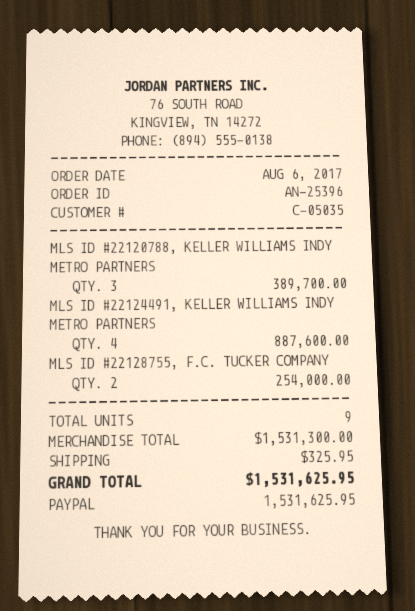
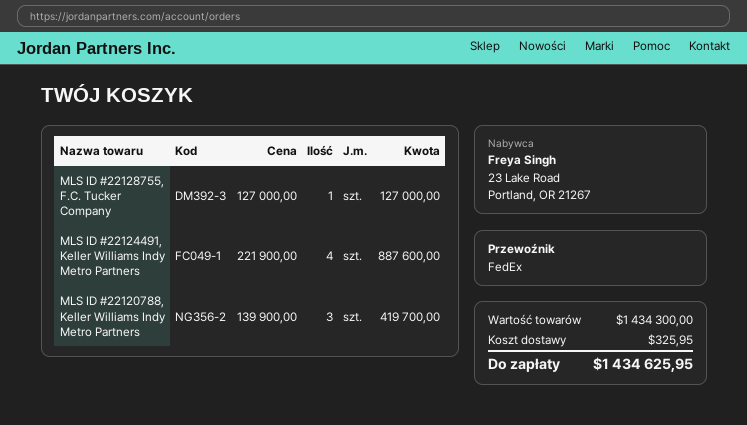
MLS ID #22120788, KELLER WILLIAMS INDY METRO PARTNERS: 3 for 389700.00 -> 3 for 419700.00
MLS ID #22128755, F.C. TUCKER COMPANY: 2 for 254000.00 -> 1 for 127000.00
subtotal: 1531300.00 -> 1434300.00
total: 1531625.95 -> 1434625.95

